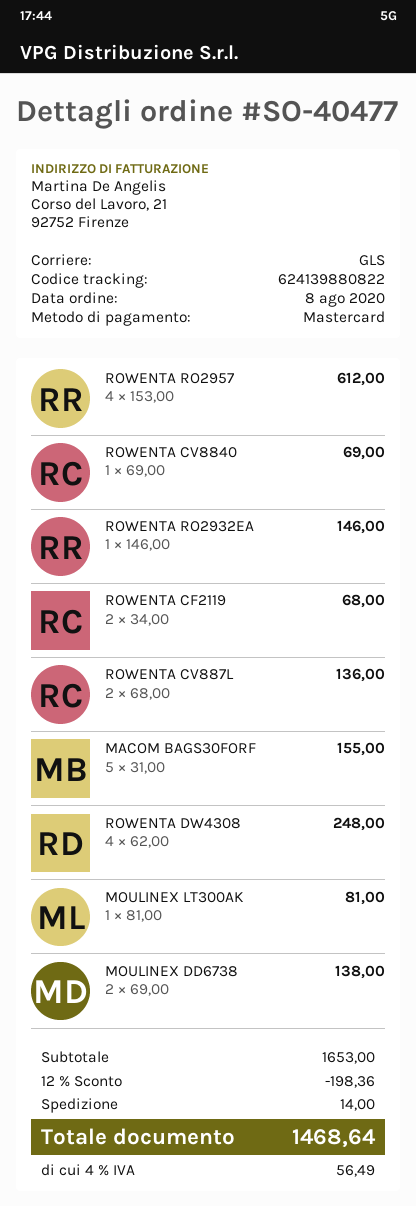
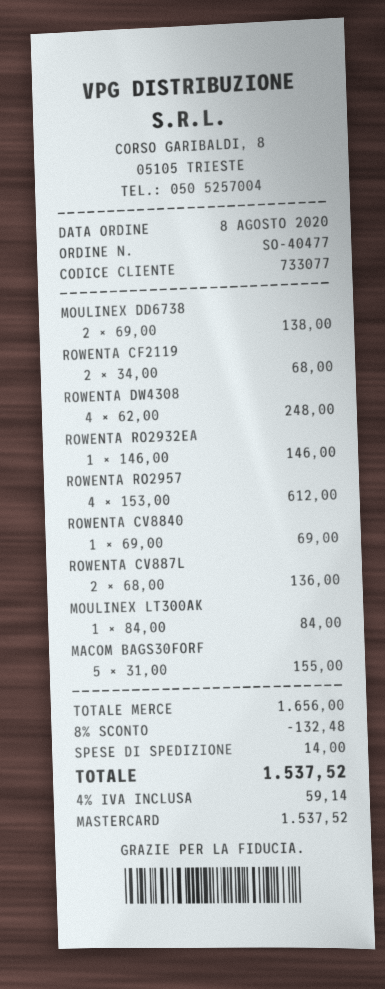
MOULINEX LT300AK: 1 x 81.00 = 81.00 -> 1 x 84.00 = 84.00
subtotal: 1653.00 -> 1656.00
discount: 12% = 198.36 -> 8% = 132.48
tax: 4% = 56.49 -> 4% = 59.14
total: 1468.64 -> 1537.52

